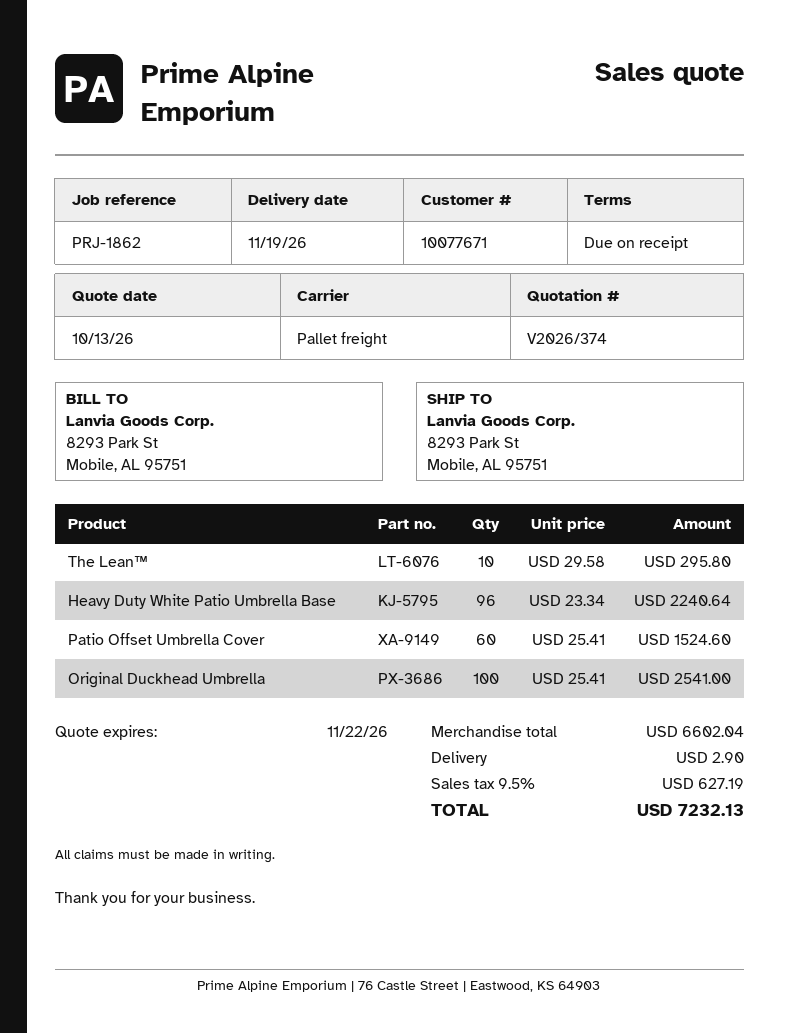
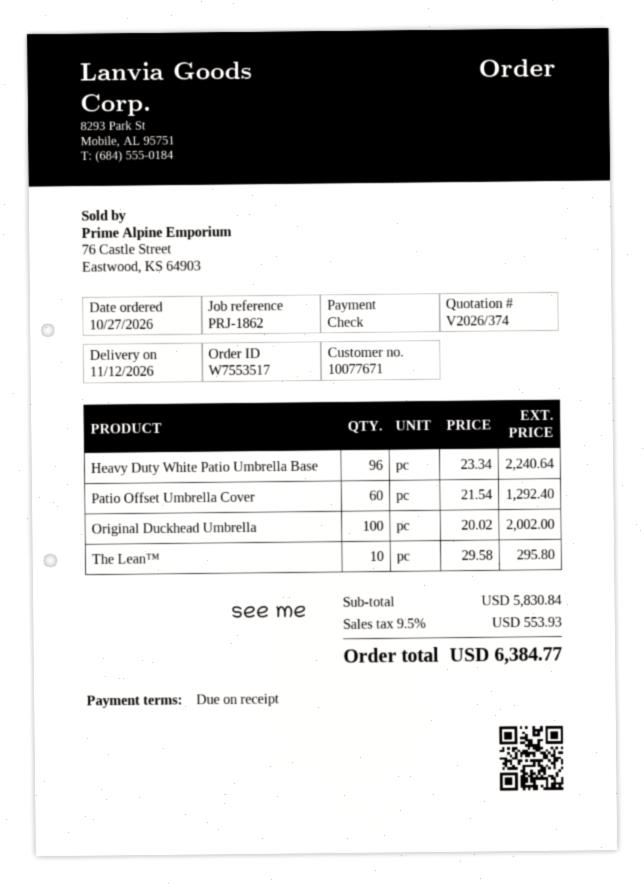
delivery date: 2026-11-19 -> 2026-11-12
Patio Offset Umbrella Cover: 60 x 25.41 = 1524.60 -> 60 x 21.54 = 1292.40
Original Duckhead Umbrella: 100 x 25.41 = 2541.00 -> 100 x 20.02 = 2002.00
subtotal: 6602.04 -> 5830.84
shipping: 2.90 -> none
tax: 9.5% = 627.19 -> 9.5% = 553.93
total: 7232.13 -> 6384.77

